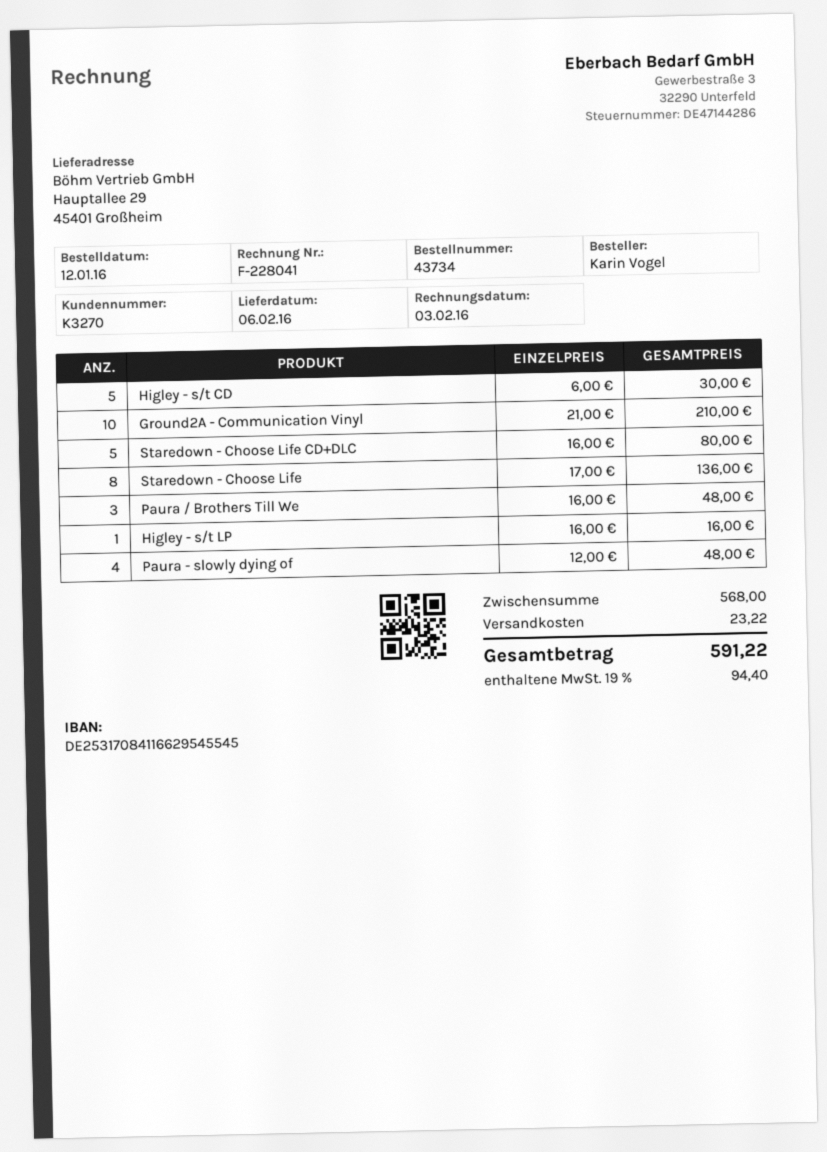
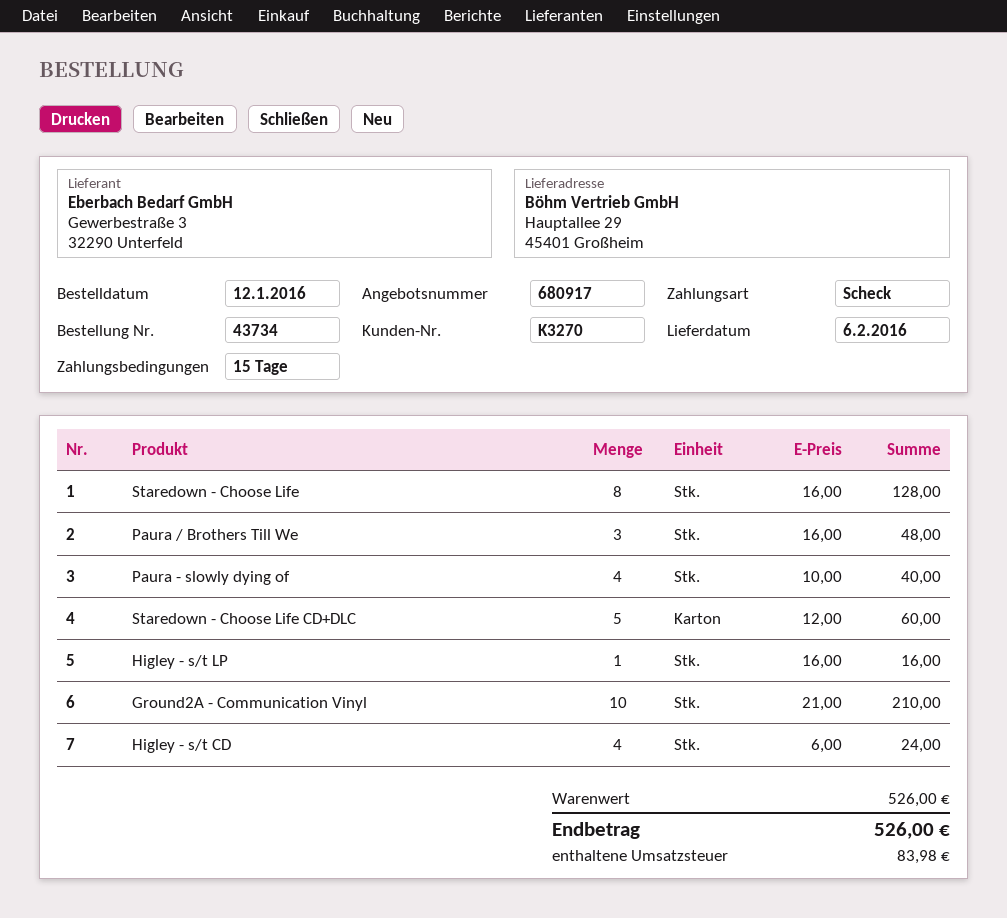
Higley - s/t CD: 5 x 6.00 = 30.00 -> 4 x 6.00 = 24.00
Staredown - Choose Life CD+DLC: 5 x 16.00 = 80.00 -> 5 x 12.00 = 60.00
Staredown - Choose Life: 8 x 17.00 = 136.00 -> 8 x 16.00 = 128.00
Paura - slowly dying of: 4 x 12.00 = 48.00 -> 4 x 10.00 = 40.00
subtotal: 568.00 -> 526.00
shipping: 23.22 -> none
tax: 94.40 -> 83.98
total: 591.22 -> 526.00

